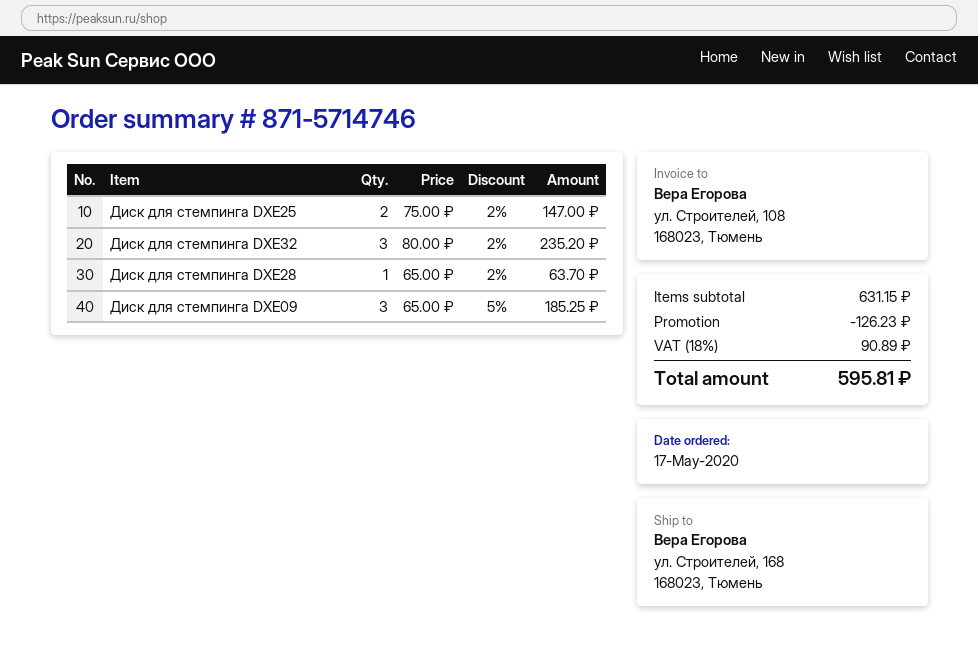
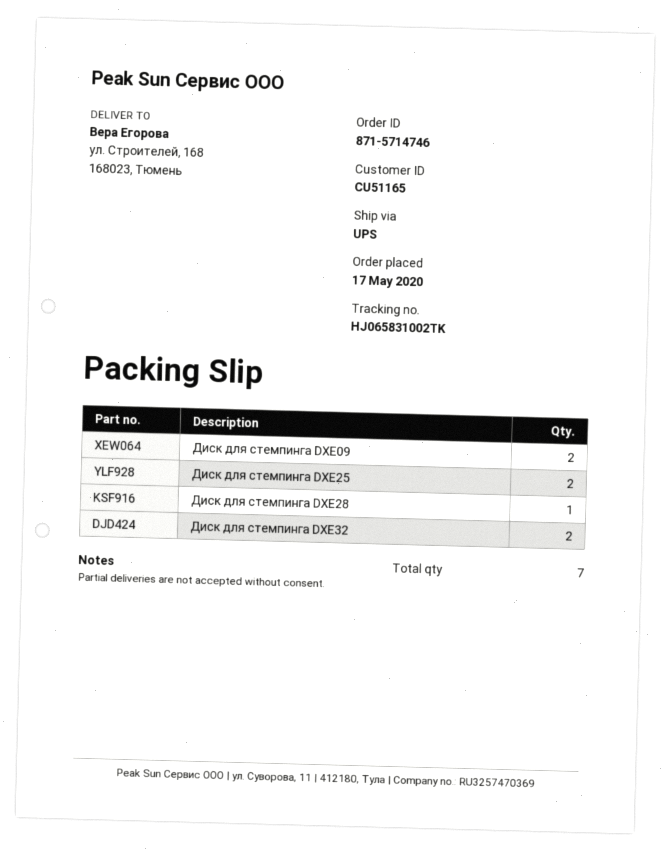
Диск для стемпинга DXE32: 3 -> 2
Диск для стемпинга DXE09: 3 -> 2

